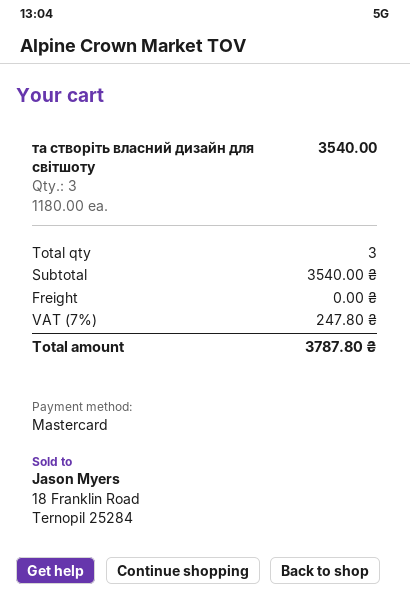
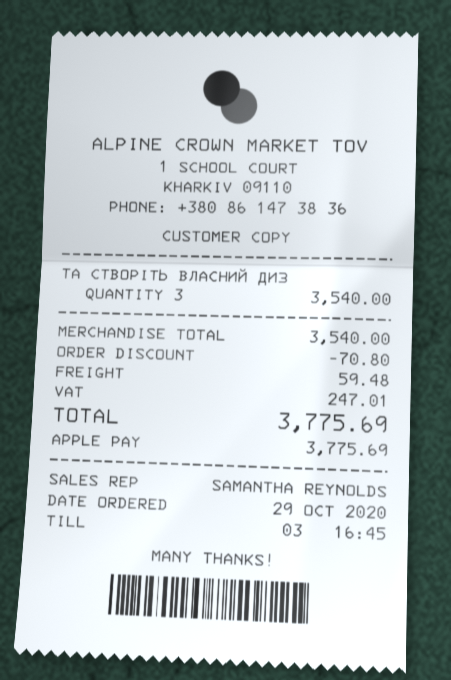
payment method: Mastercard -> Apple Pay
discount: none -> 70.80
shipping: 0.00 -> 59.48
tax: 247.80 -> 247.01
total: 3787.80 -> 3775.69

